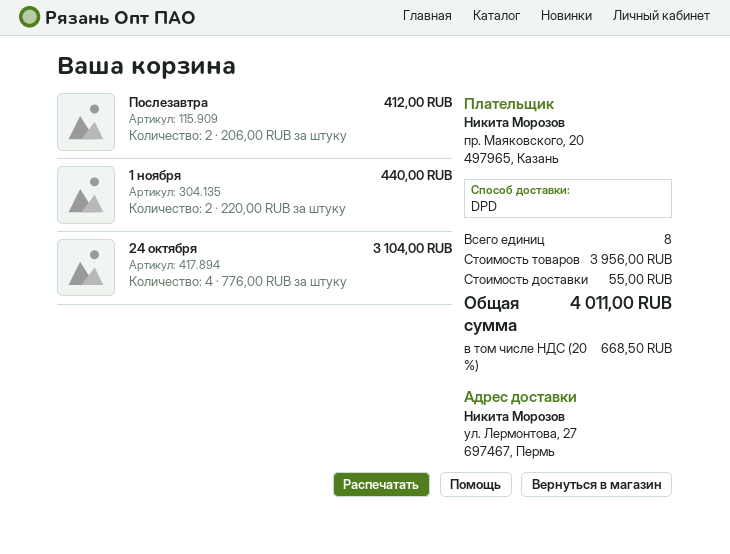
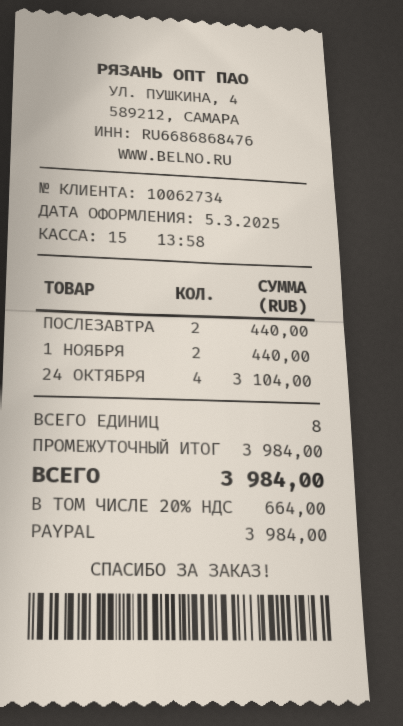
Послезавтра: 2 for 412.00 -> 2 for 440.00
subtotal: 3956.00 -> 3984.00
shipping: 55.00 -> none
tax: 20% = 668.50 -> 20% = 664.00
total: 4011.00 -> 3984.00

